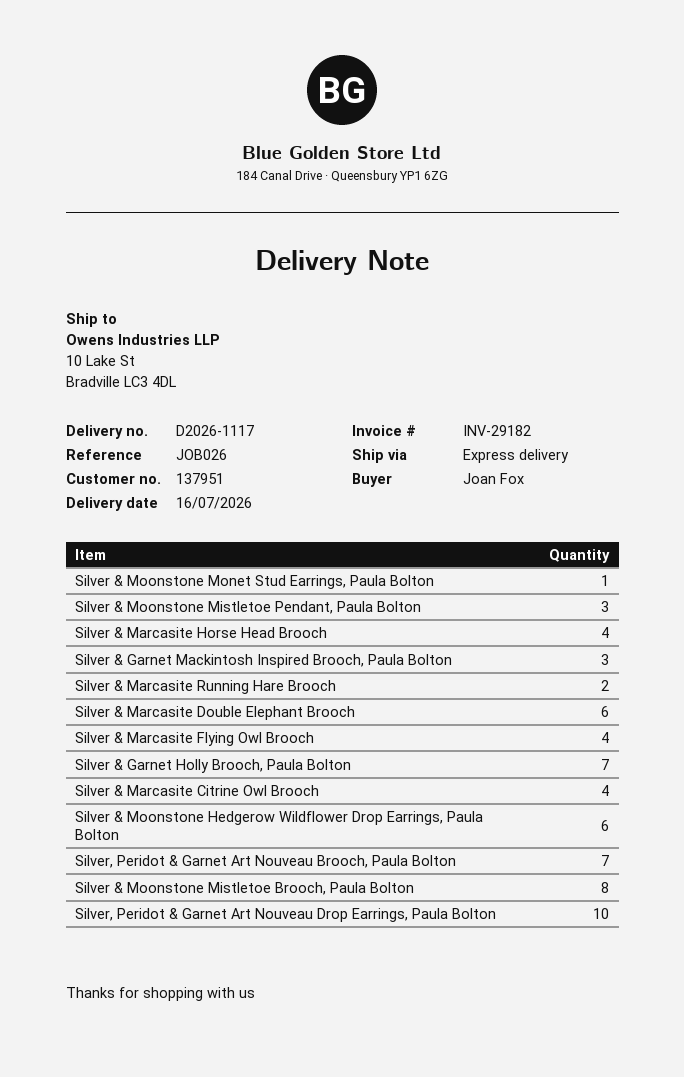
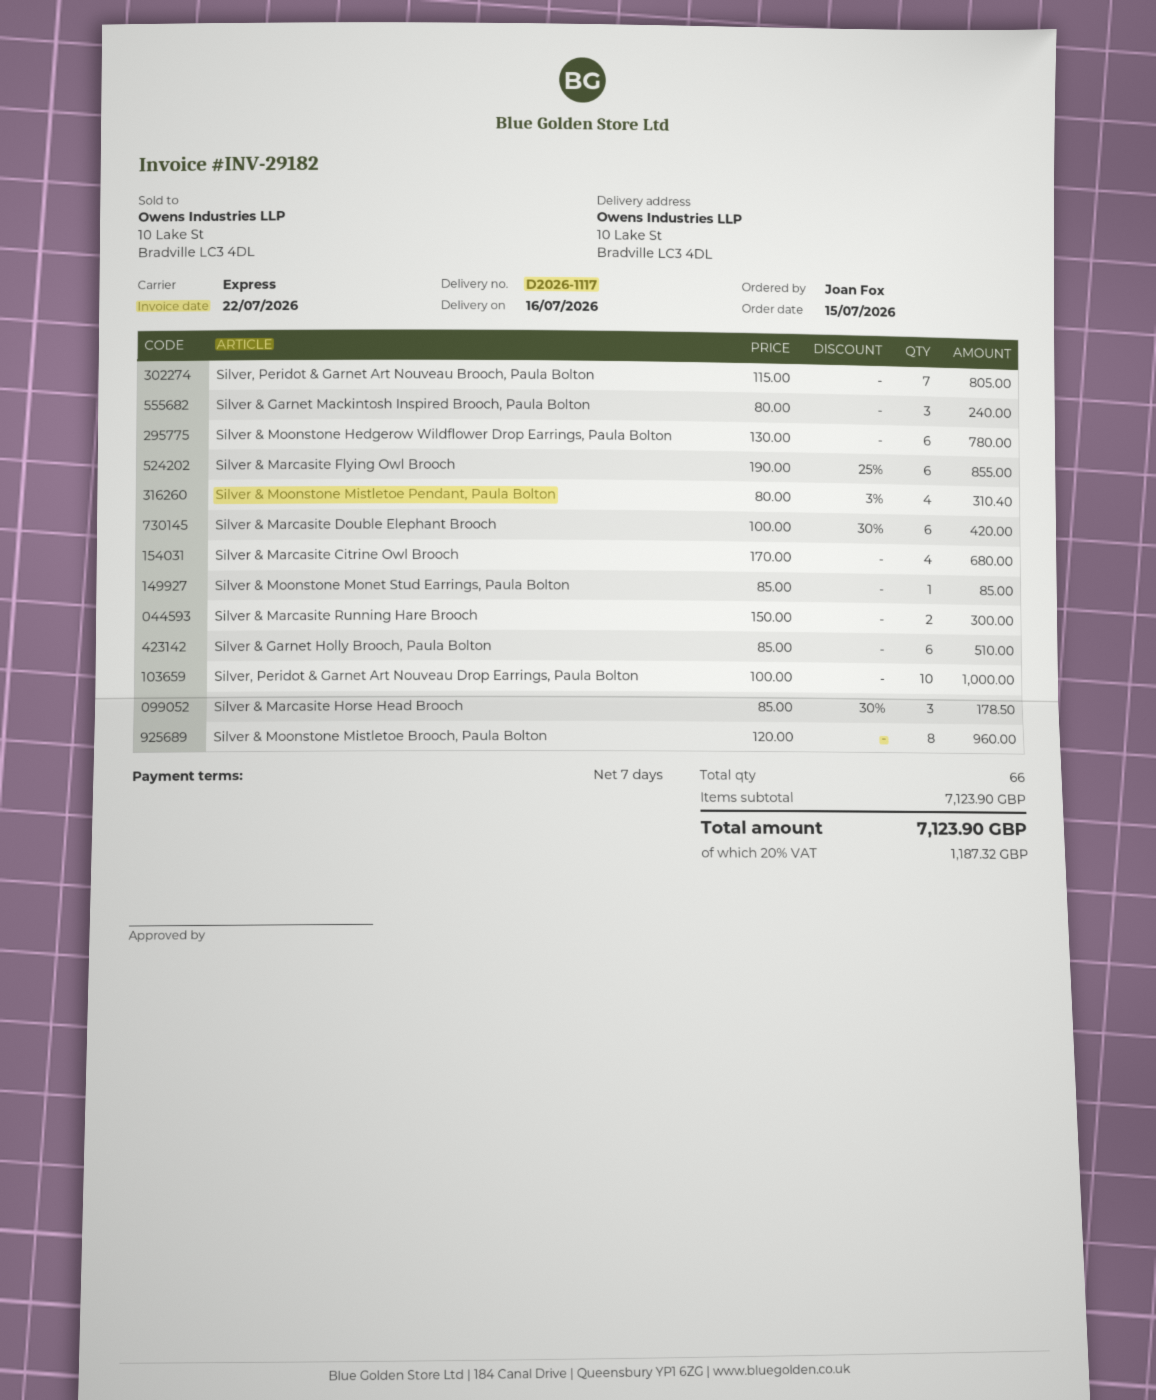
Silver & Moonstone Mistletoe Pendant, Paula Bolton: 3 -> 4
Silver & Marcasite Horse Head Brooch: 4 -> 3
Silver & Marcasite Flying Owl Brooch: 4 -> 6
Silver & Garnet Holly Brooch, Paula Bolton: 7 -> 6

